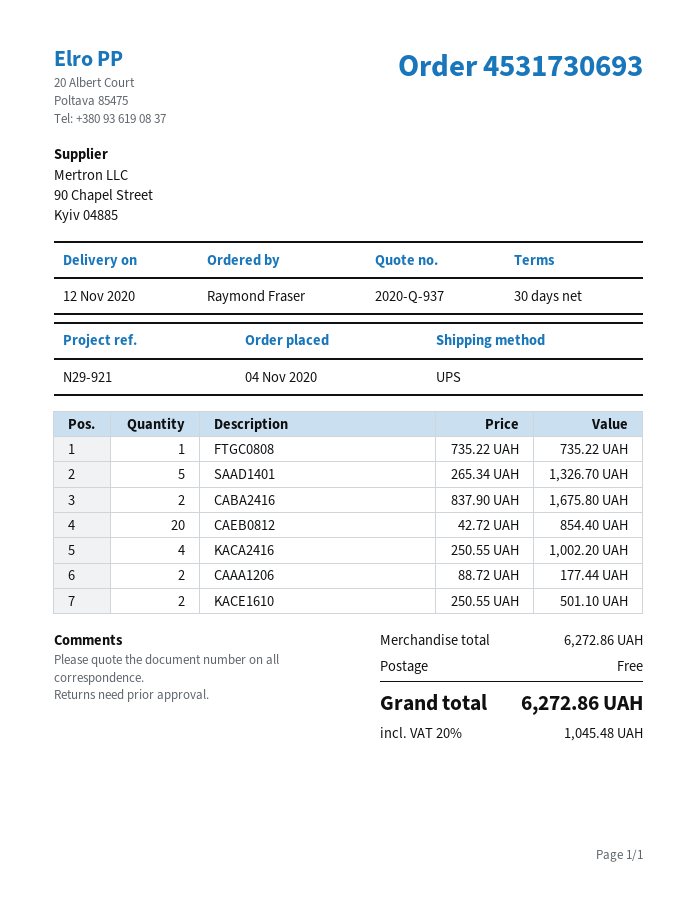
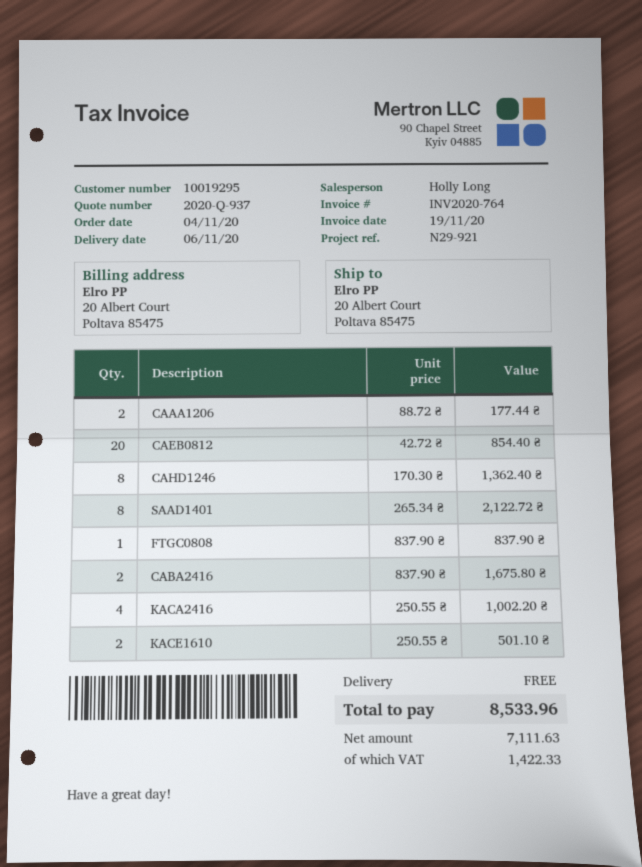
delivery date: 2020-11-12 -> 2020-11-06
FTGC0808: 1 x 735.22 = 735.22 -> 1 x 837.90 = 837.90
SAAD1401: 5 x 265.34 = 1326.70 -> 8 x 265.34 = 2122.72
CAHD1246: none -> 8 x 170.30 = 1362.40
tax: 1045.48 -> 1422.33
total: 6272.86 -> 8533.96

